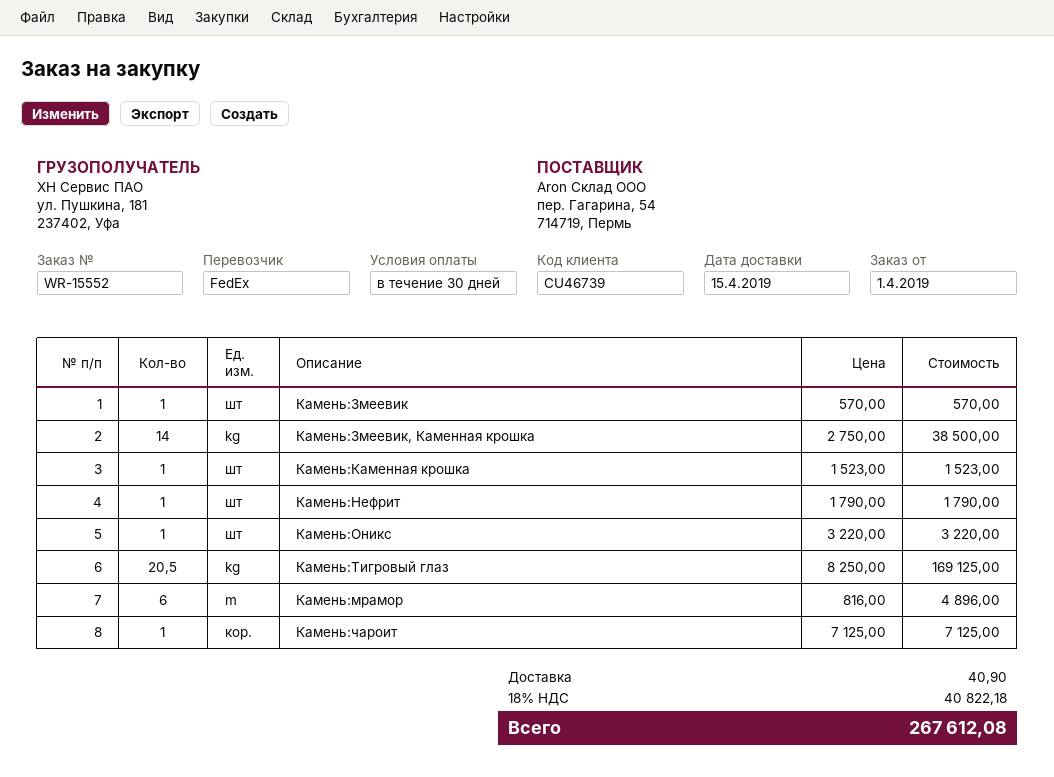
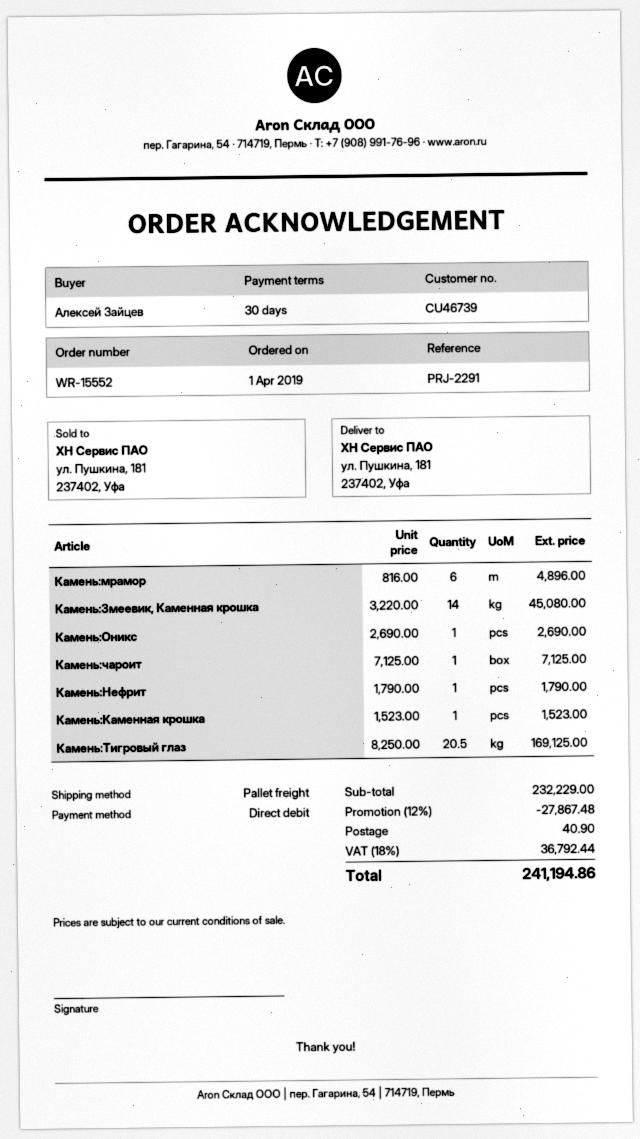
shipping method: FedEx -> pallet freight
Камень:Змеевик: 1 x 570.00 = 570.00 -> none
Камень:Змеевик, Каменная крошка: 14 x 2750.00 = 38500.00 -> 14 x 3220.00 = 45080.00
Камень:Оникс: 1 x 3220.00 = 3220.00 -> 1 x 2690.00 = 2690.00
discount: none -> 12% = 27867.48
tax: 18% = 40822.18 -> 18% = 36792.44
total: 267612.08 -> 241194.86

